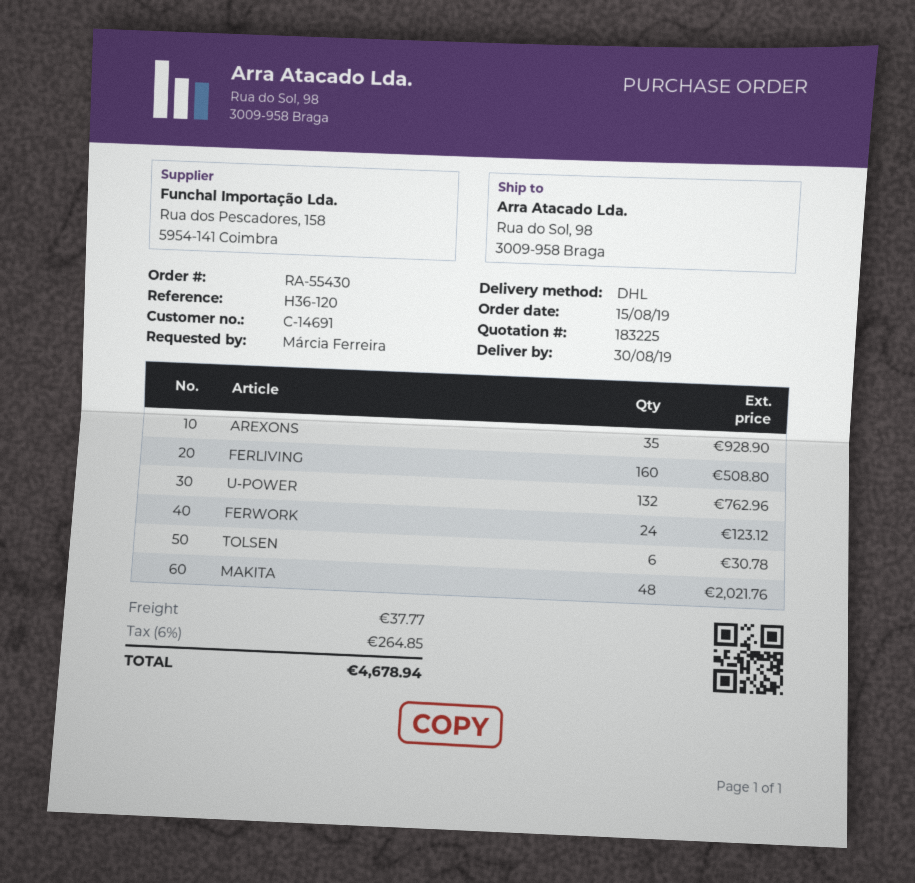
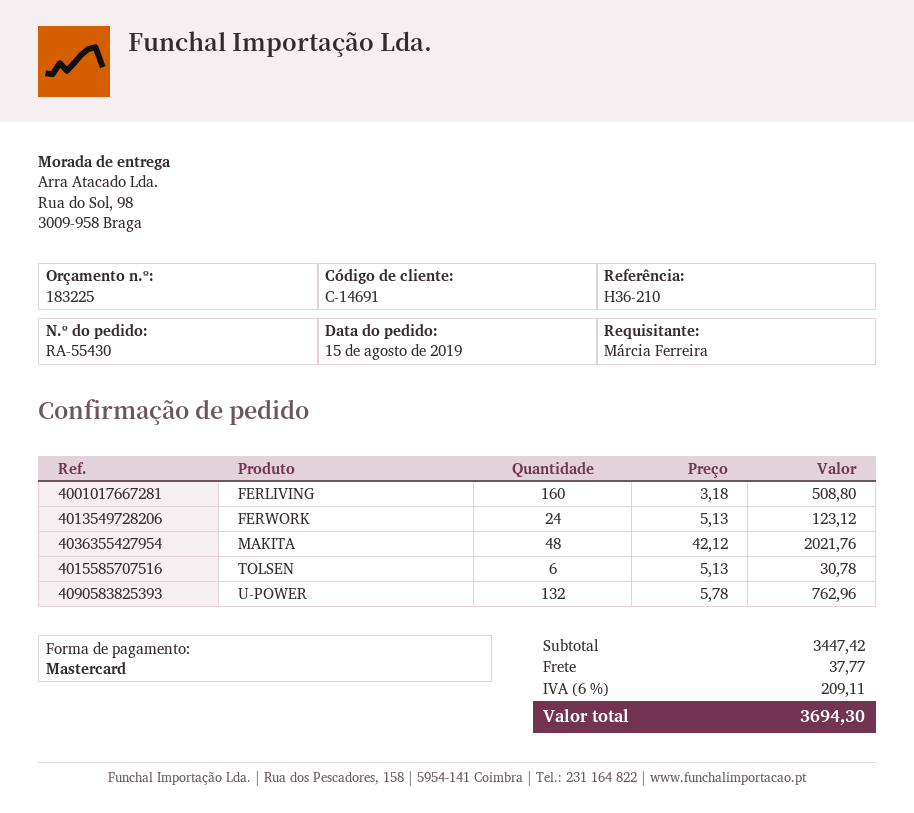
reference: H36-120 -> H36-210
AREXONS: 35 for 928.90 -> none
tax: 6% = 264.85 -> 6% = 209.11
total: 4678.94 -> 3694.30

